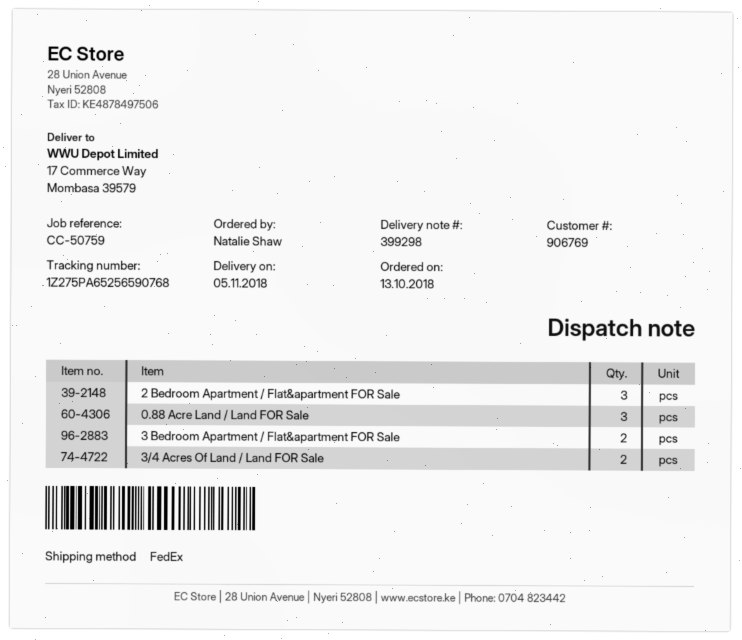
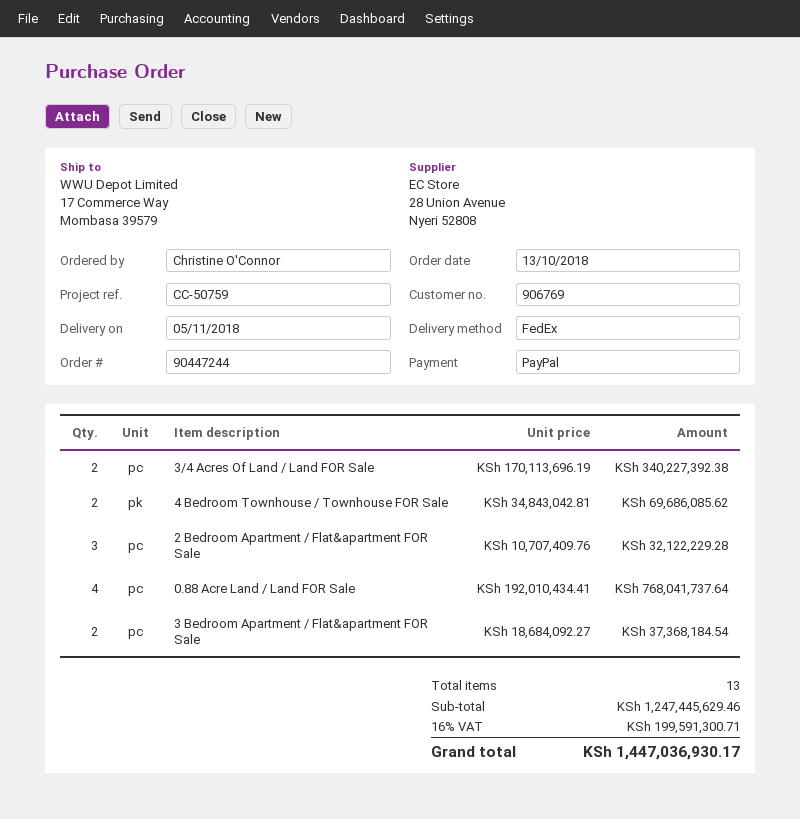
ordered by: Natalie Shaw -> Christine O'Connor
0.88 Acre Land / Land FOR Sale: 3 -> 4
4 Bedroom Townhouse / Townhouse FOR Sale: none -> 2

